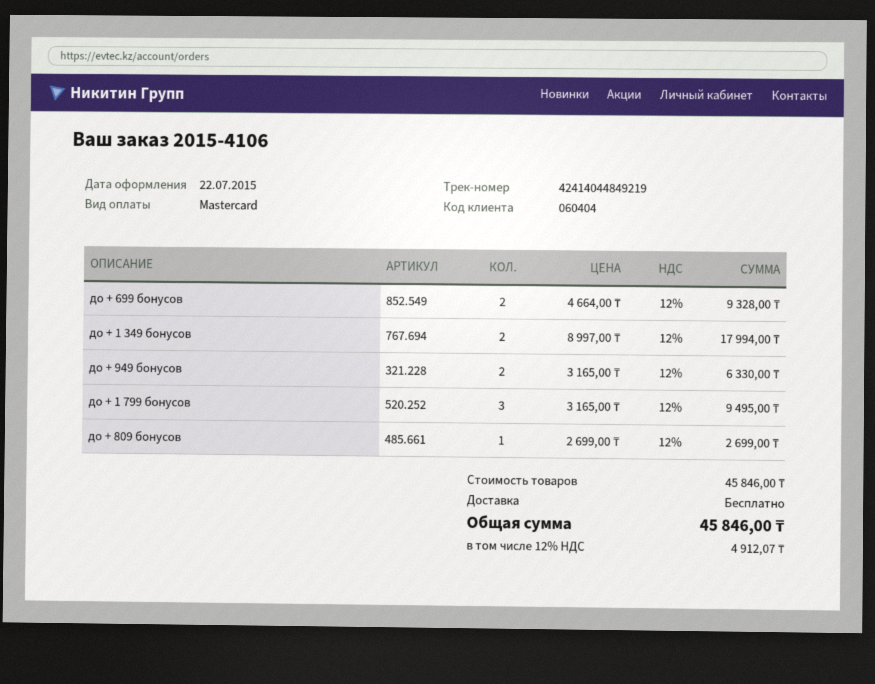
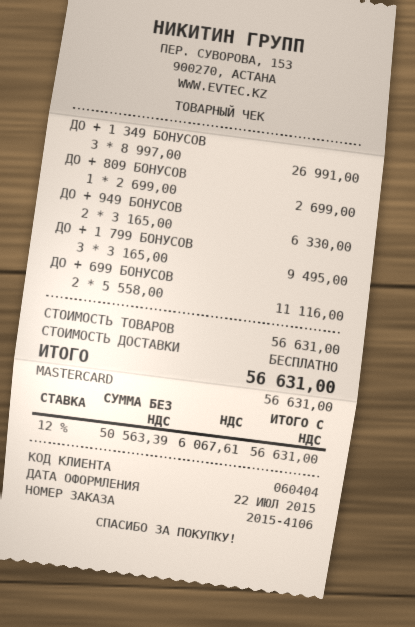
до + 699 бонусов: 2 x 4664.00 = 9328.00 -> 2 x 5558.00 = 11116.00
до + 1 349 бонусов: 2 x 8997.00 = 17994.00 -> 3 x 8997.00 = 26991.00
subtotal: 45846.00 -> 56631.00
tax: 12% = 4912.07 -> 12% = 6067.61
total: 45846.00 -> 56631.00

